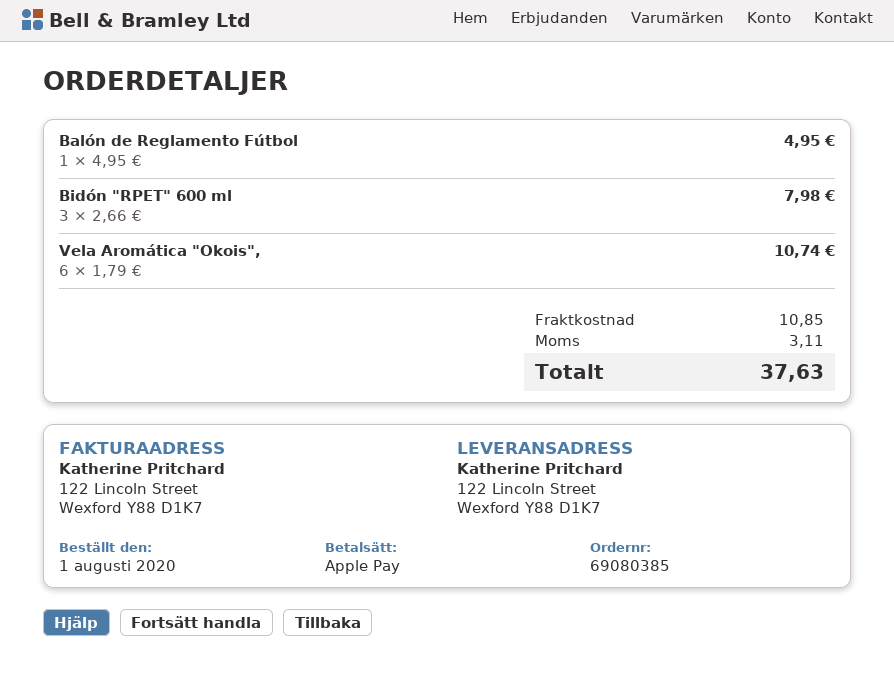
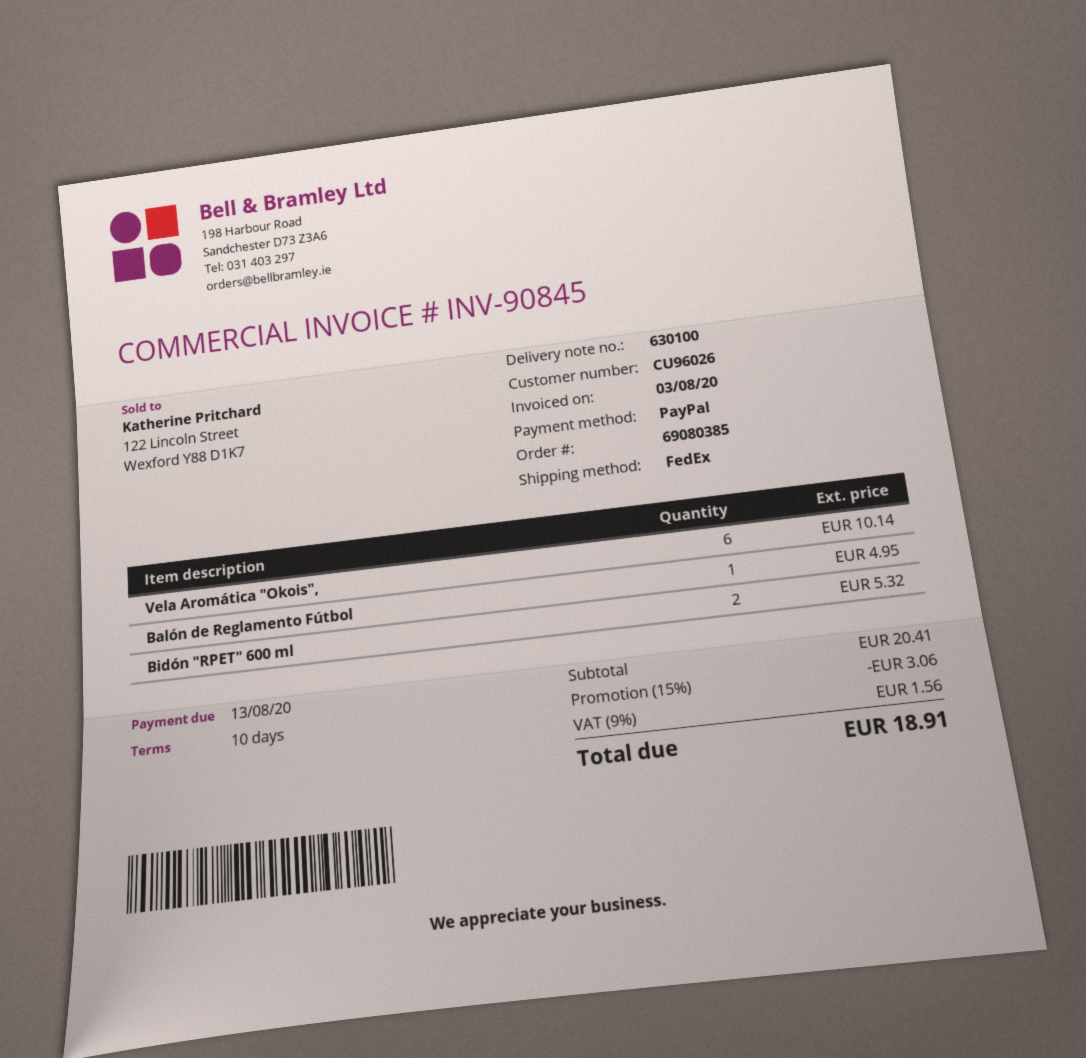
payment method: Apple Pay -> PayPal
Bidón "RPET" 600 ml: 3 for 7.98 -> 2 for 5.32
Vela Aromática "Okois",: 6 for 10.74 -> 6 for 10.14
discount: none -> 15% = 3.06
shipping: 10.85 -> none
tax: 3.11 -> 1.56
total: 37.63 -> 18.91

